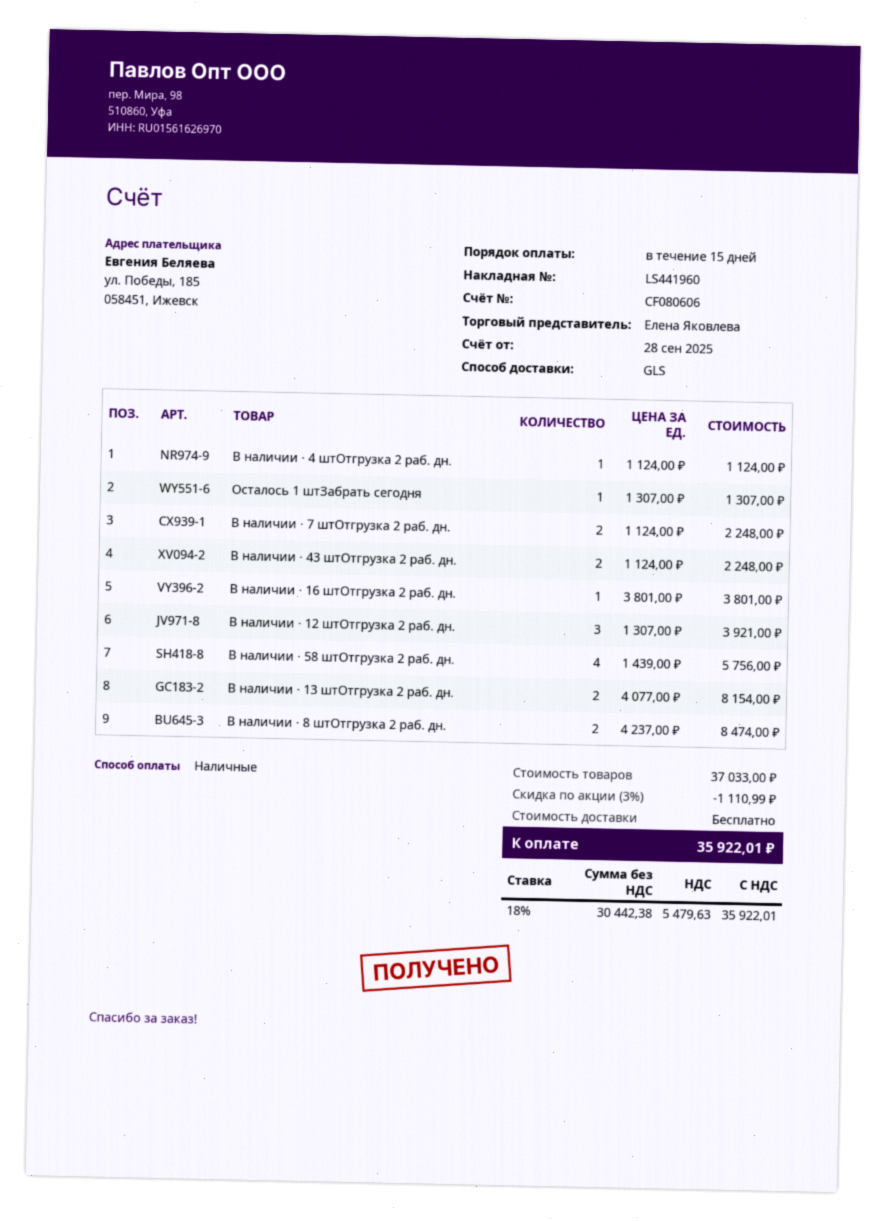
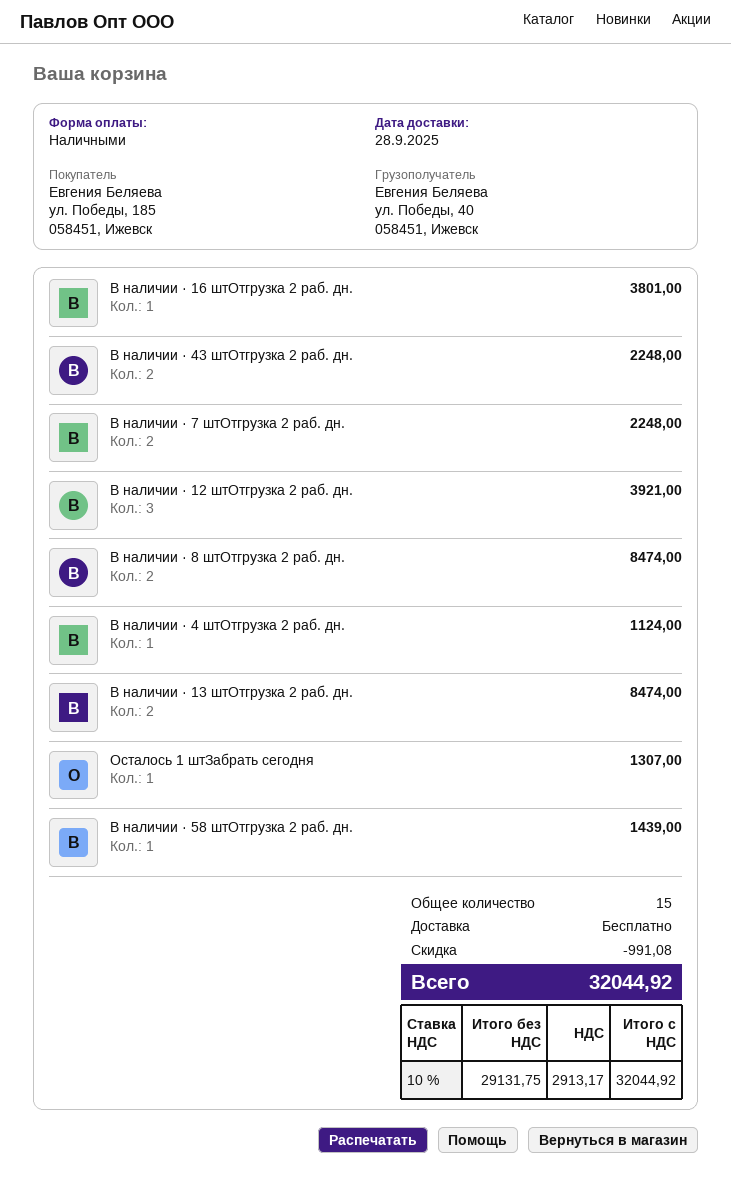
В наличии · 58 штОтгрузка 2 раб. дн.: 4 for 5756.00 -> 1 for 1439.00
В наличии · 13 штОтгрузка 2 раб. дн.: 2 for 8154.00 -> 2 for 8474.00
discount: 1110.99 -> 991.08
net: 30442.38 -> 29131.75
tax: 18% = 5479.63 -> 10% = 2913.17
total: 35922.01 -> 32044.92

